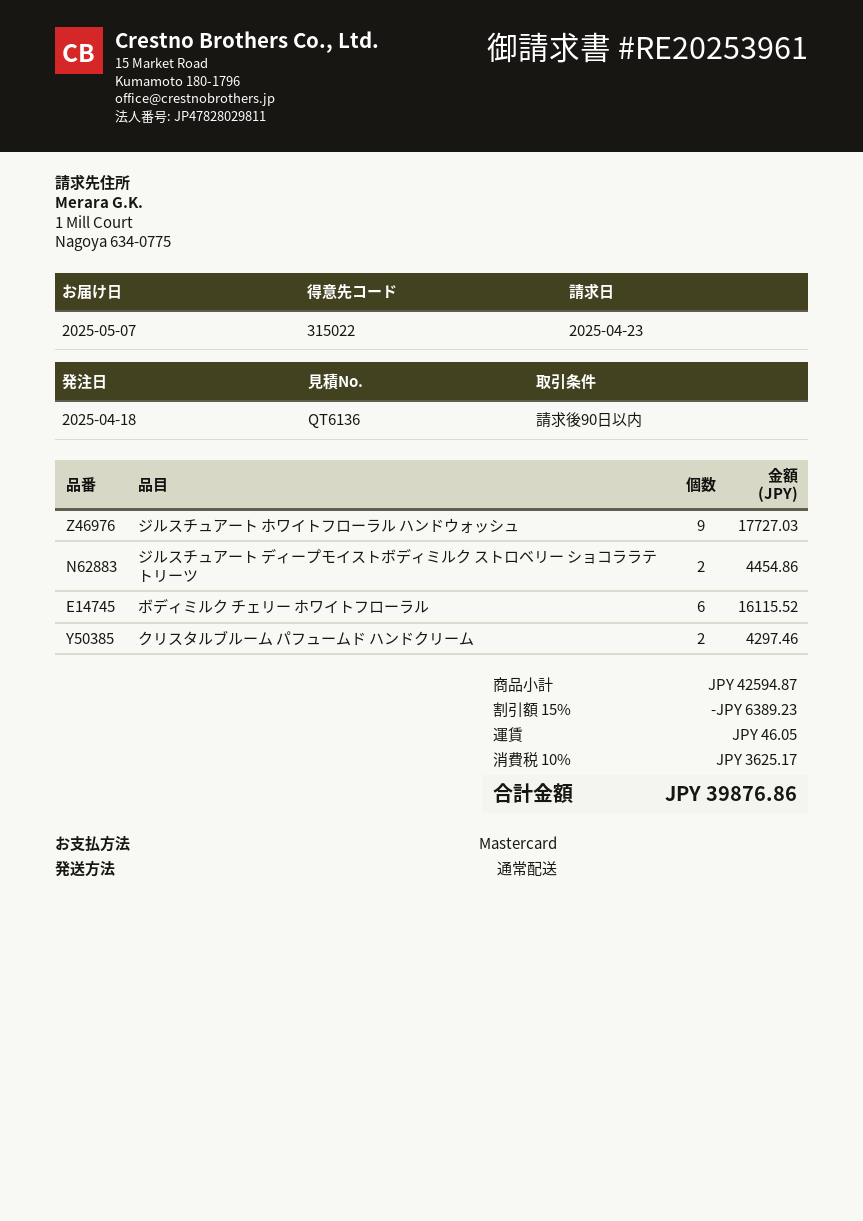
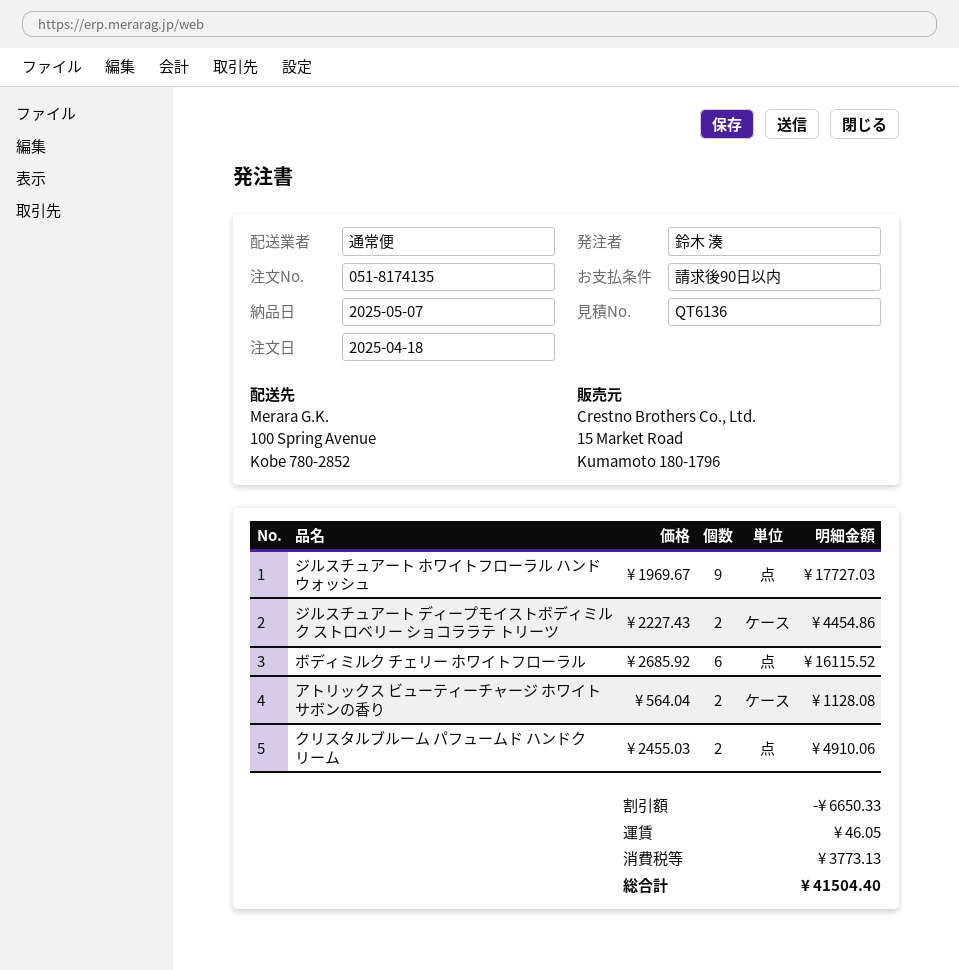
クリスタルブルーム パフュームド ハンドクリーム: 2 for 4297.46 -> 2 for 4910.06
アトリックス ビューティーチャージ ホワイトサボンの香り: none -> 2 for 1128.08
discount: 6389.23 -> 6650.33
tax: 3625.17 -> 3773.13
total: 39876.86 -> 41504.40

